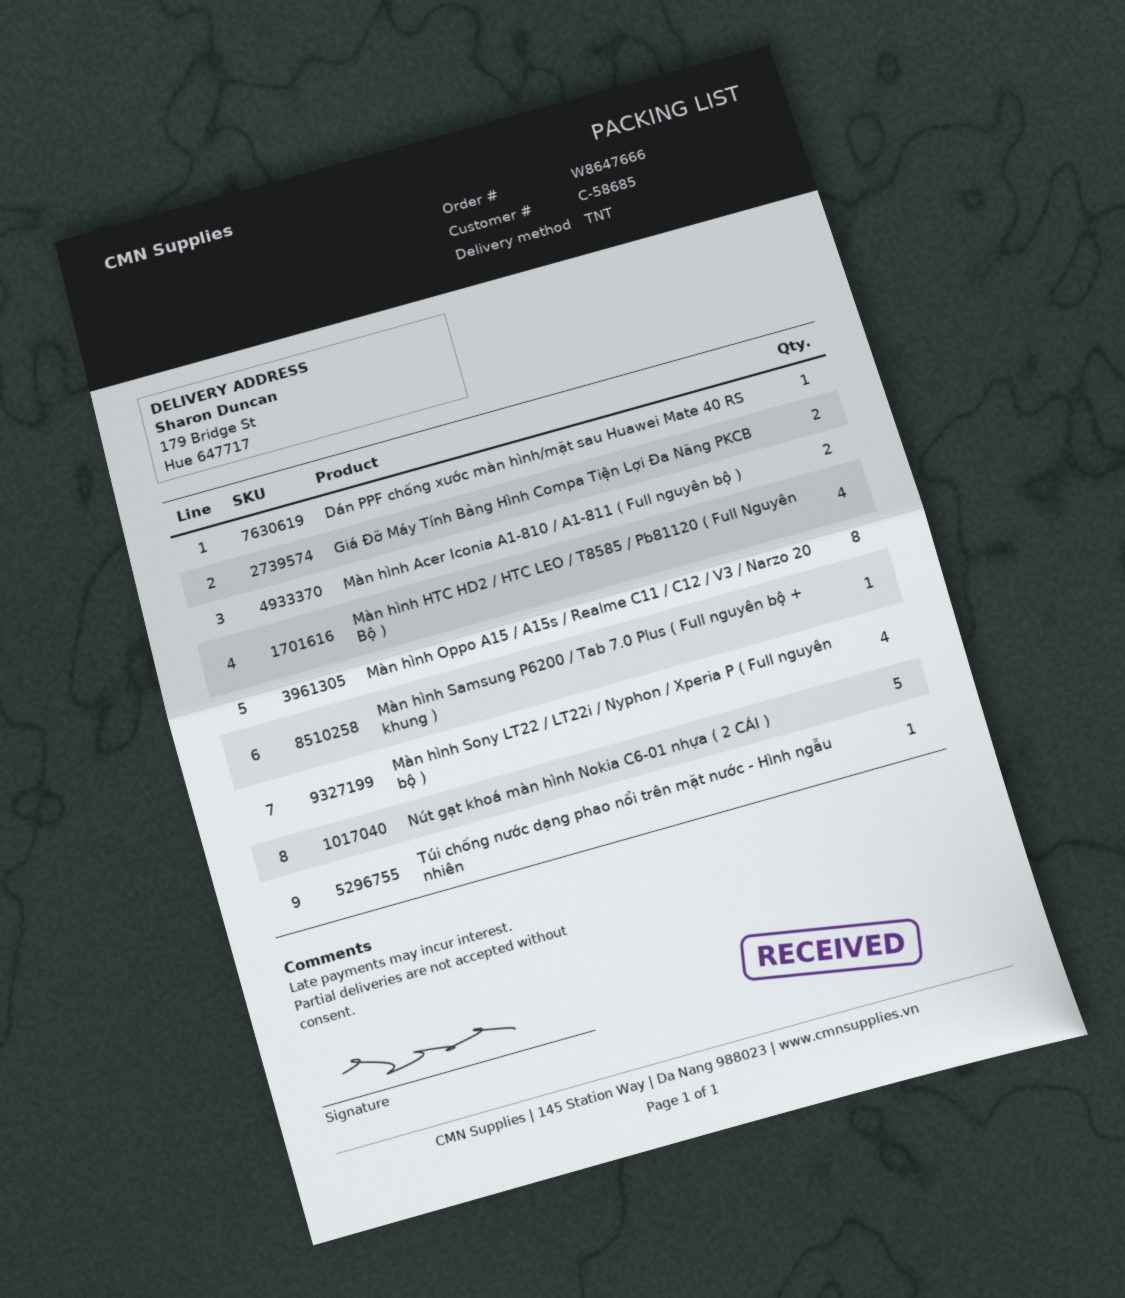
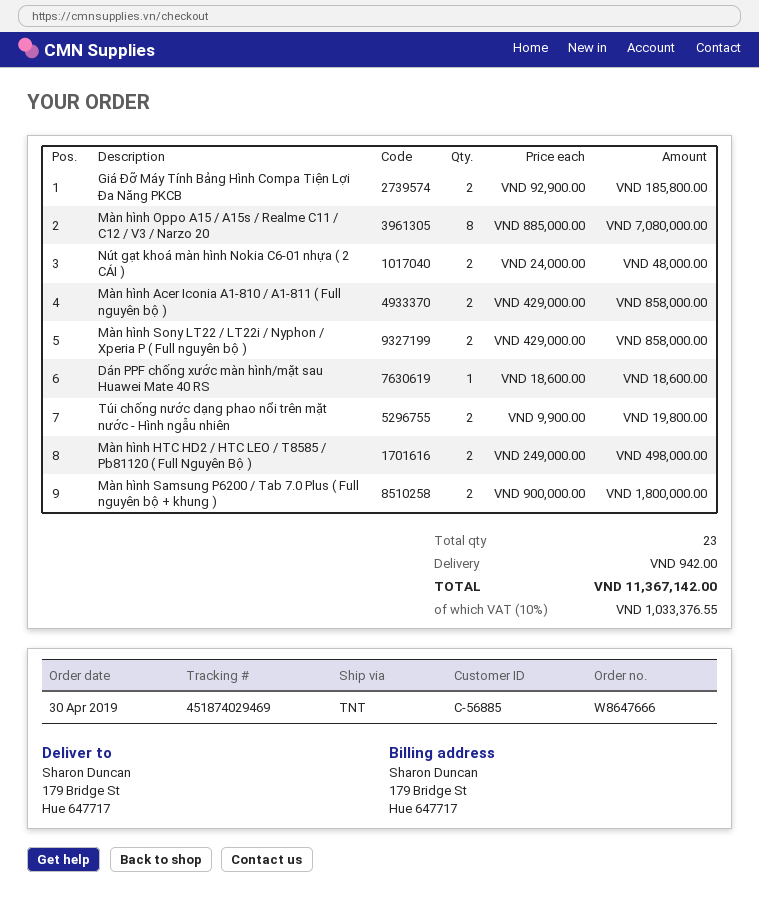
customer number: C-58685 -> C-56885
Màn hình HTC HD2 / HTC LEO / T8585 / Pb81120 ( Full Nguyên Bộ ): 4 -> 2
Màn hình Samsung P6200 / Tab 7.0 Plus ( Full nguyên bộ + khung ): 1 -> 2
Màn hình Sony LT22 / LT22i / Nyphon / Xperia P ( Full nguyên bộ ): 4 -> 2
Nút gạt khoá màn hình Nokia C6-01 nhựa ( 2 CÁI ): 5 -> 2
Túi chống nước dạng phao nổi trên mặt nước - Hình ngẫu nhiên: 1 -> 2

